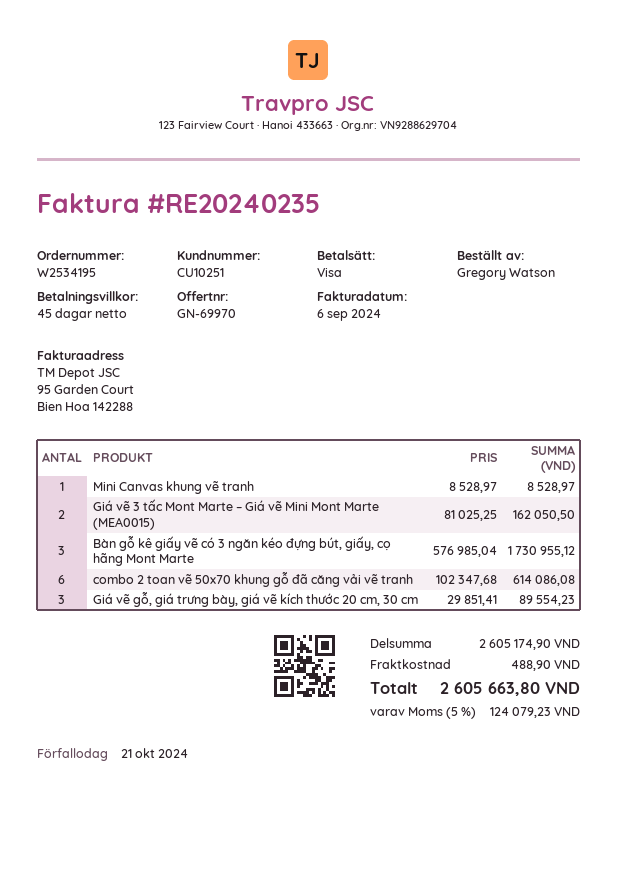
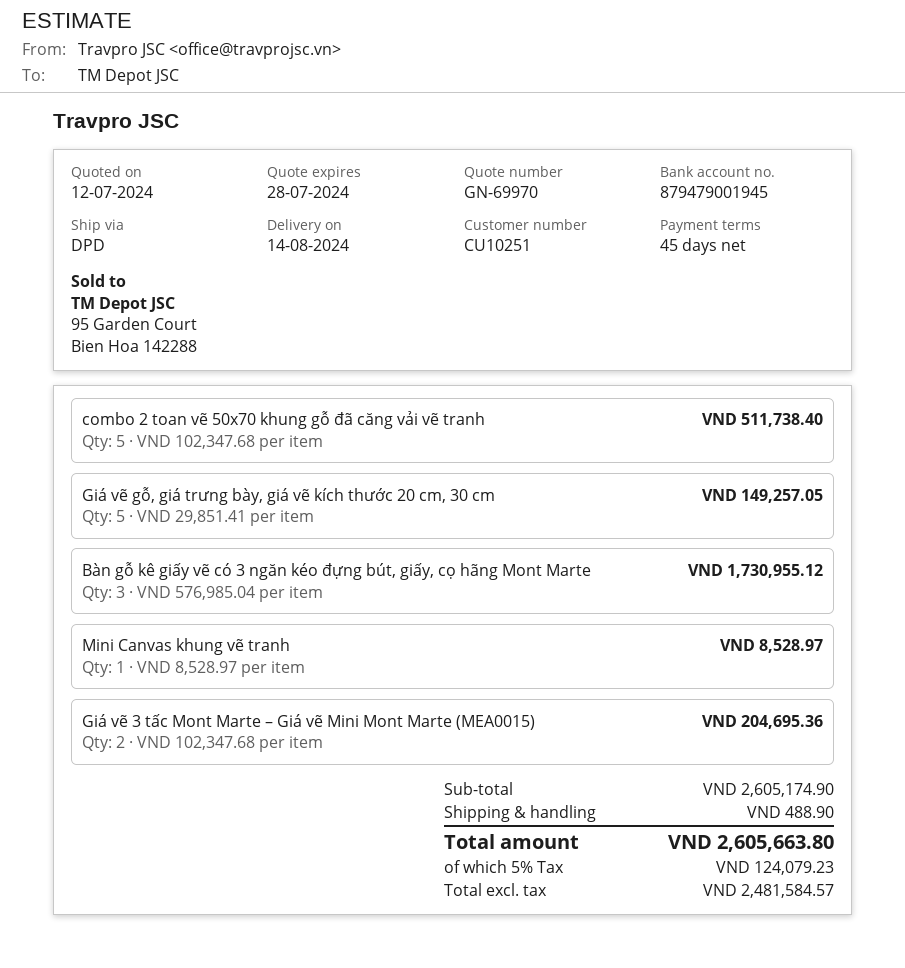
Giá vẽ 3 tấc Mont Marte – Giá vẽ Mini Mont Marte (MEA0015): 2 x 81025.25 = 162050.50 -> 2 x 102347.68 = 204695.36
combo 2 toan vẽ 50x70 khung gỗ đã căng vải vẽ tranh: 6 x 102347.68 = 614086.08 -> 5 x 102347.68 = 511738.40
Giá vẽ gỗ, giá trưng bày, giá vẽ kích thước 20 cm, 30 cm: 3 x 29851.41 = 89554.23 -> 5 x 29851.41 = 149257.05

